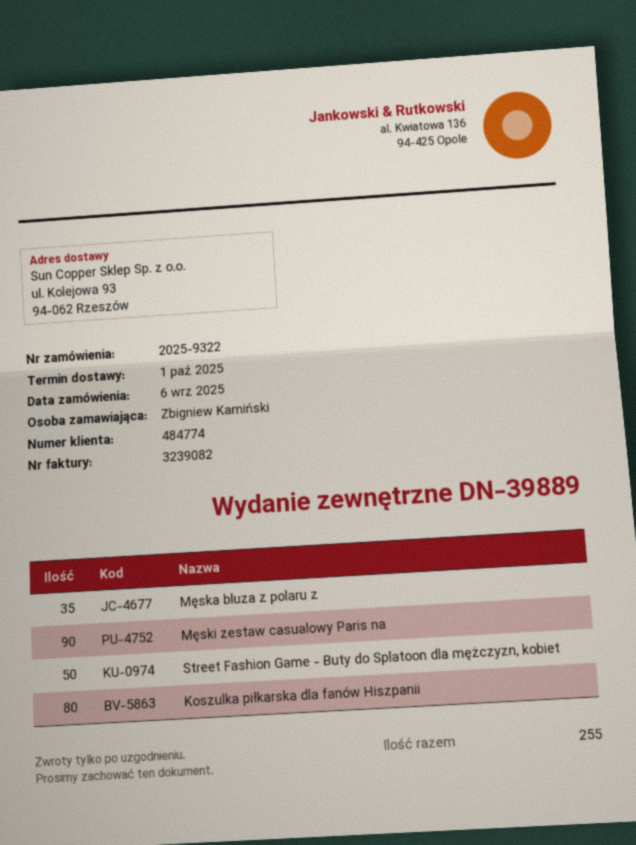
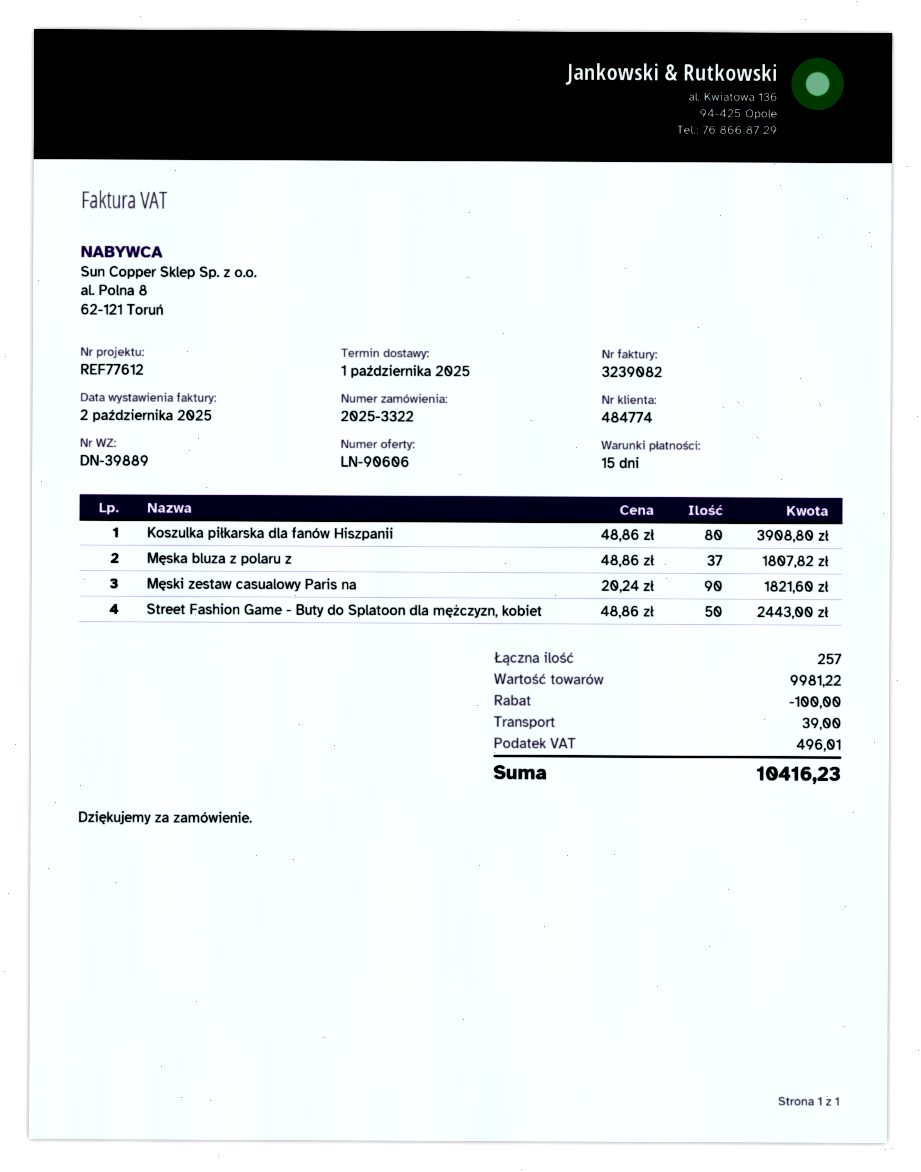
order number: 2025-9322 -> 2025-3322
Męska bluza z polaru z: 35 -> 37
total quantity: 255 -> 257

